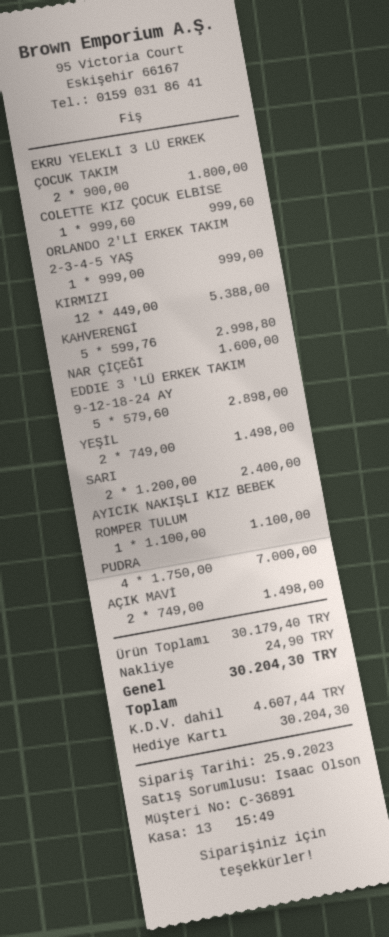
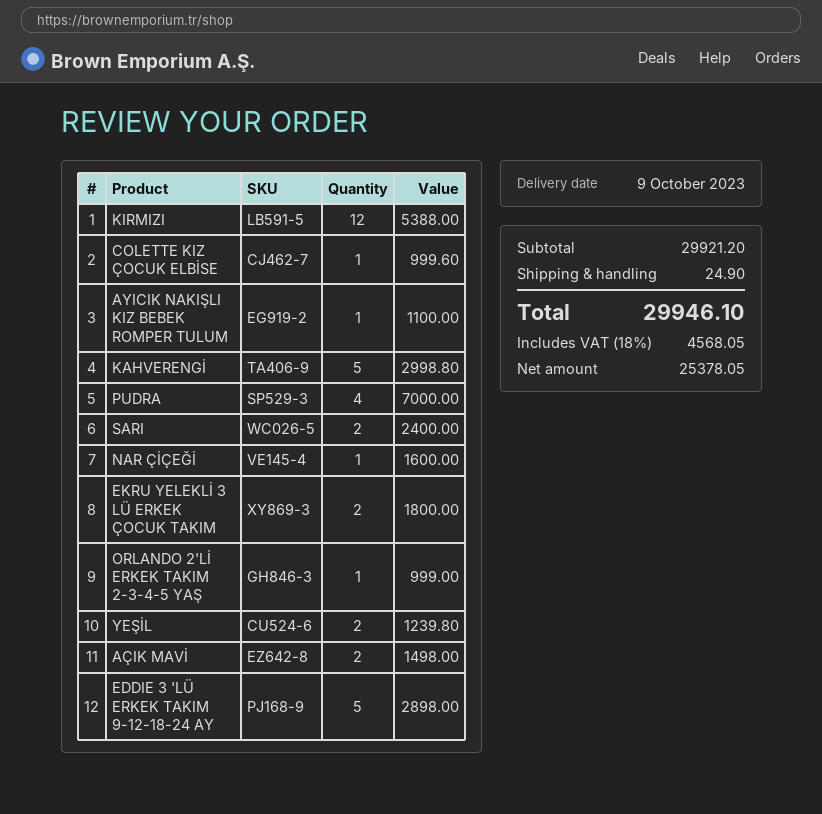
YEŞİL: 2 for 1498.00 -> 2 for 1239.80
subtotal: 30179.40 -> 29921.20
tax: 4607.44 -> 4568.05
total: 30204.30 -> 29946.10

